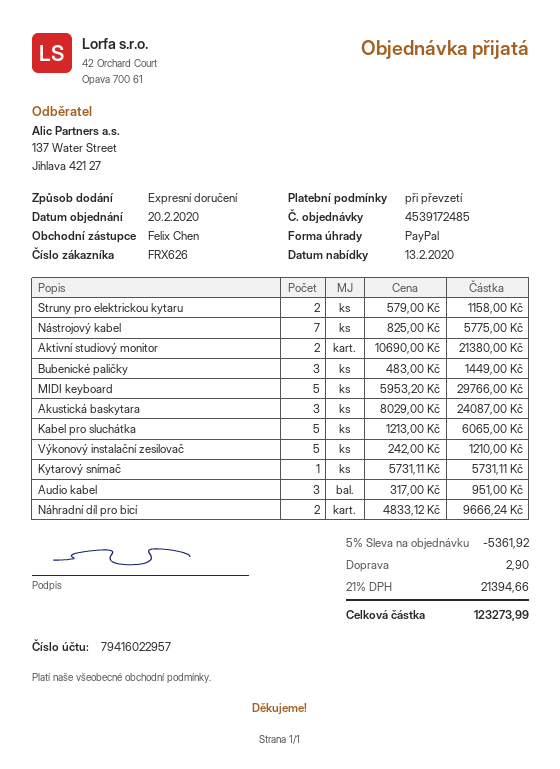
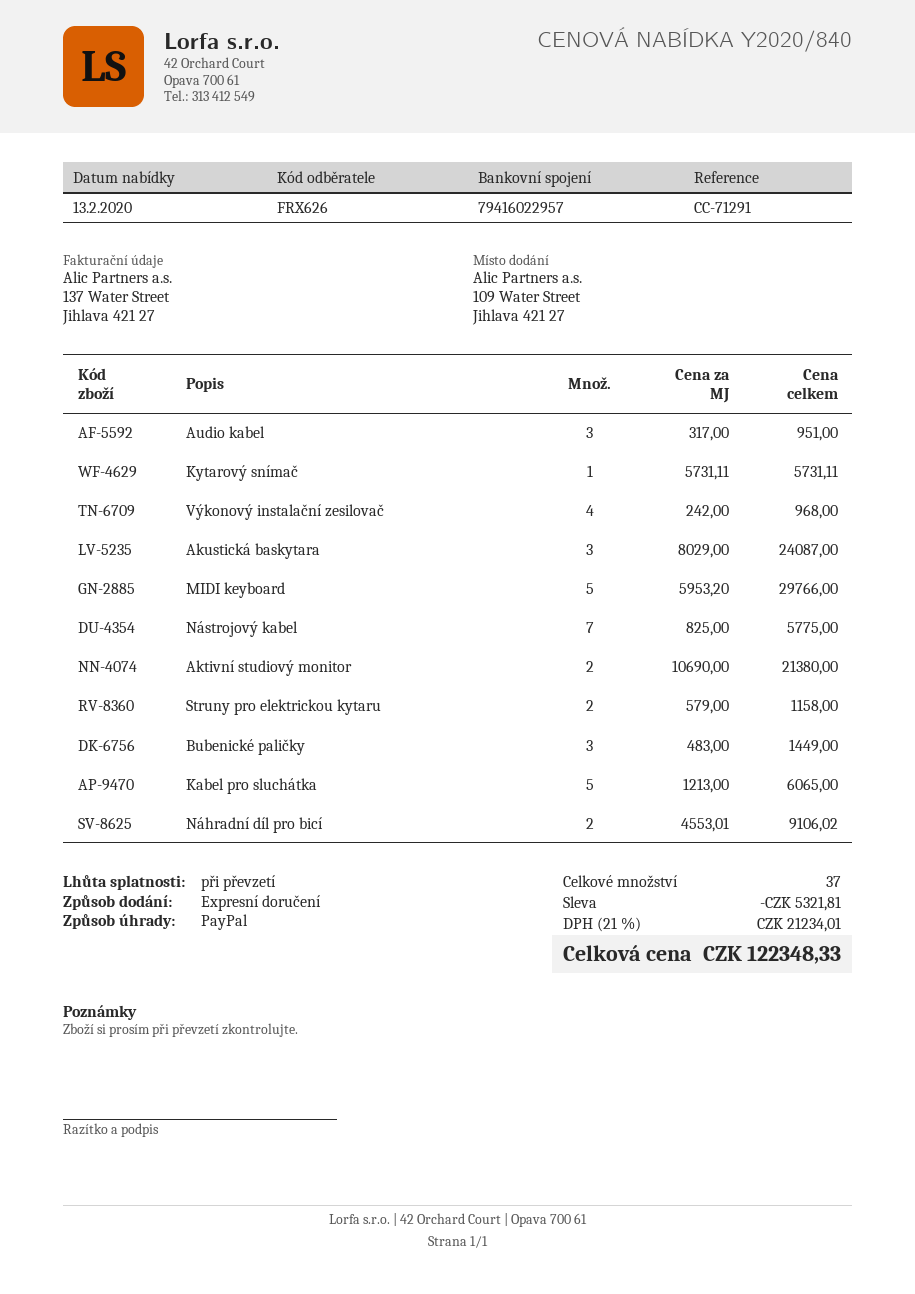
Výkonový instalační zesilovač: 5 x 242.00 = 1210.00 -> 4 x 242.00 = 968.00
Náhradní díl pro bicí: 2 x 4833.12 = 9666.24 -> 2 x 4553.01 = 9106.02
discount: 5361.92 -> 5321.81
shipping: 2.90 -> none
tax: 21% = 21394.66 -> 21% = 21234.01
total: 123273.99 -> 122348.33

